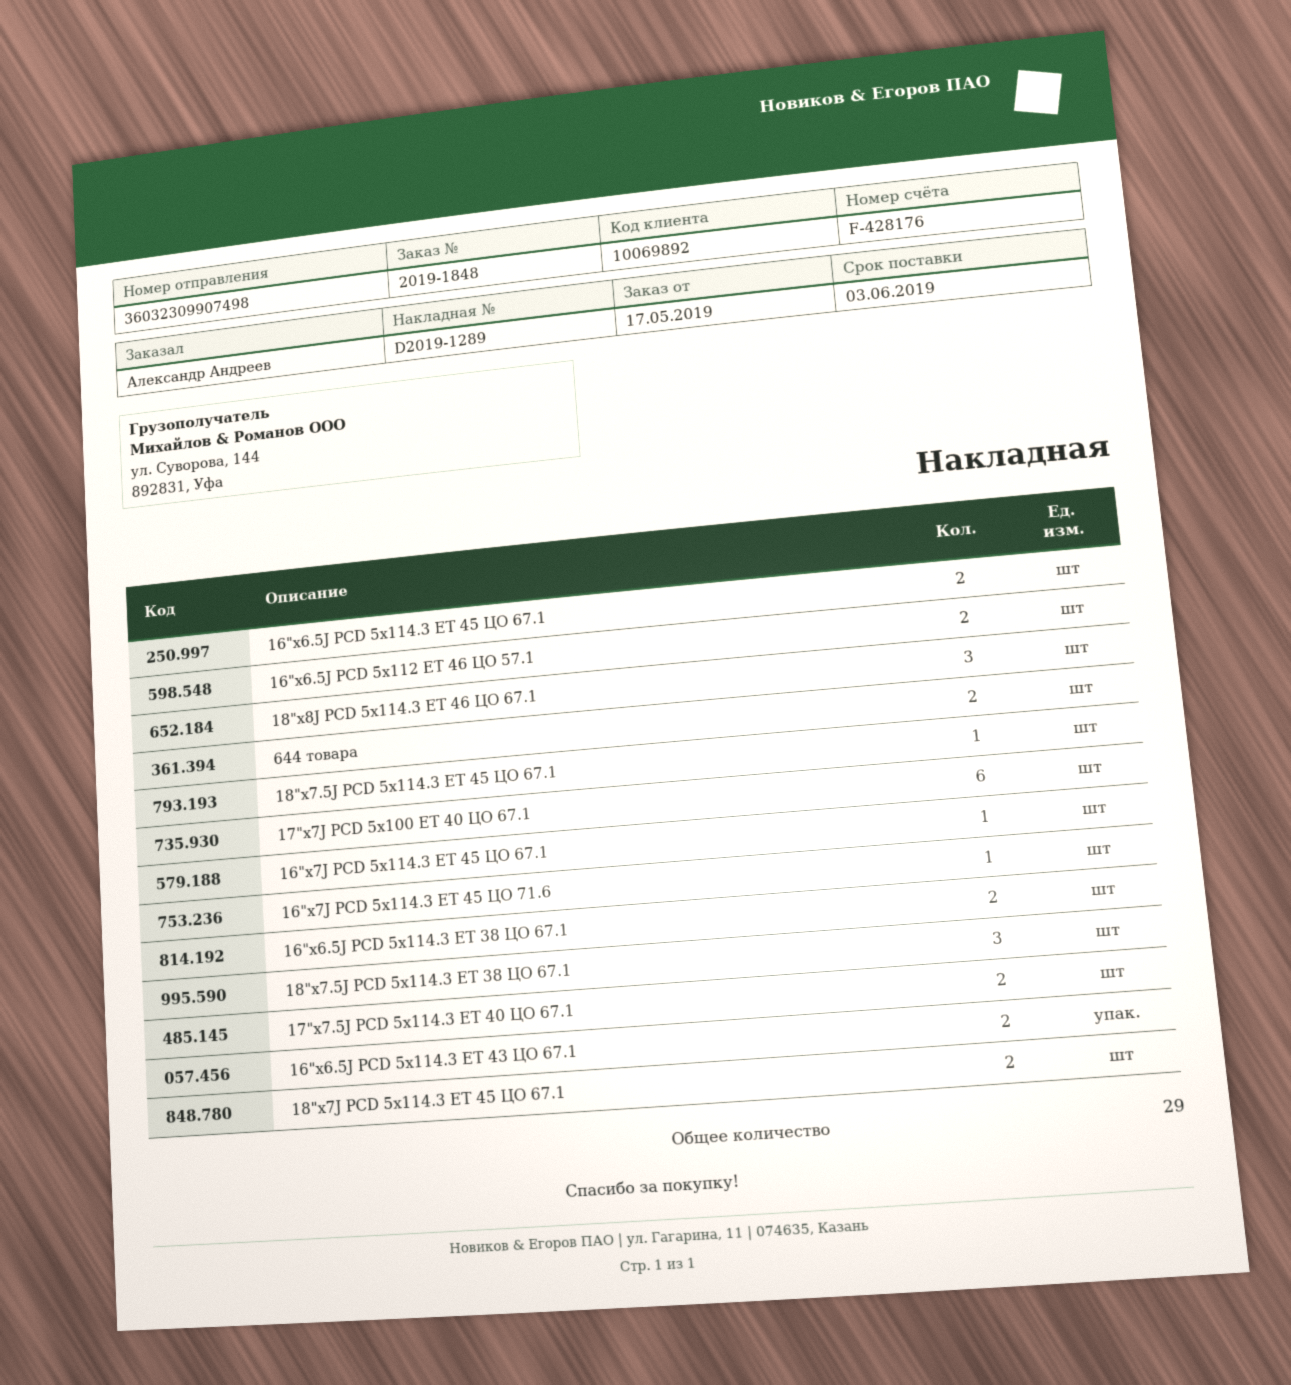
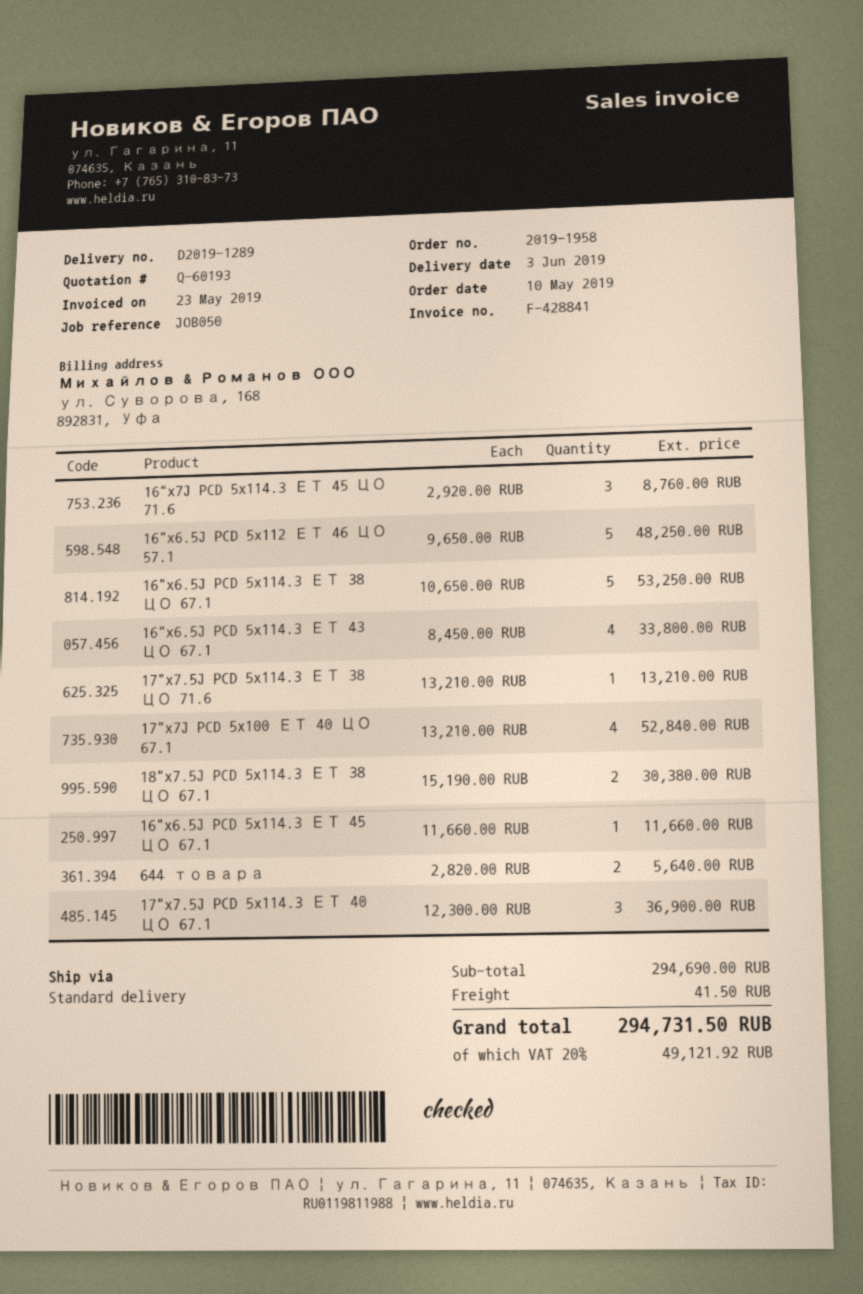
order number: 2019-1848 -> 2019-1958
order date: 2019-05-17 -> 2019-05-10
invoice number: F-428176 -> F-428841
16"x6.5J PCD 5x114.3 ЕТ 45 ЦО 67.1: 2 -> 1
16"x6.5J PCD 5x112 ЕТ 46 ЦО 57.1: 2 -> 5
18"x8J PCD 5x114.3 ЕТ 46 ЦО 67.1: 3 -> none
18"x7.5J PCD 5x114.3 ЕТ 45 ЦО 67.1: 1 -> none
17"x7J PCD 5x100 ЕТ 40 ЦО 67.1: 6 -> 4
16"x7J PCD 5x114.3 ЕТ 45 ЦО 67.1: 1 -> none
16"x7J PCD 5x114.3 ЕТ 45 ЦО 71.6: 1 -> 3
16"x6.5J PCD 5x114.3 ЕТ 38 ЦО 67.1: 2 -> 5
18"x7.5J PCD 5x114.3 ЕТ 38 ЦО 67.1: 3 -> 2
17"x7.5J PCD 5x114.3 ЕТ 40 ЦО 67.1: 2 -> 3
16"x6.5J PCD 5x114.3 ЕТ 43 ЦО 67.1: 2 -> 4
18"x7J PCD 5x114.3 ЕТ 45 ЦО 67.1: 2 -> none
17"x7.5J PCD 5x114.3 ЕТ 38 ЦО 71.6: none -> 1

